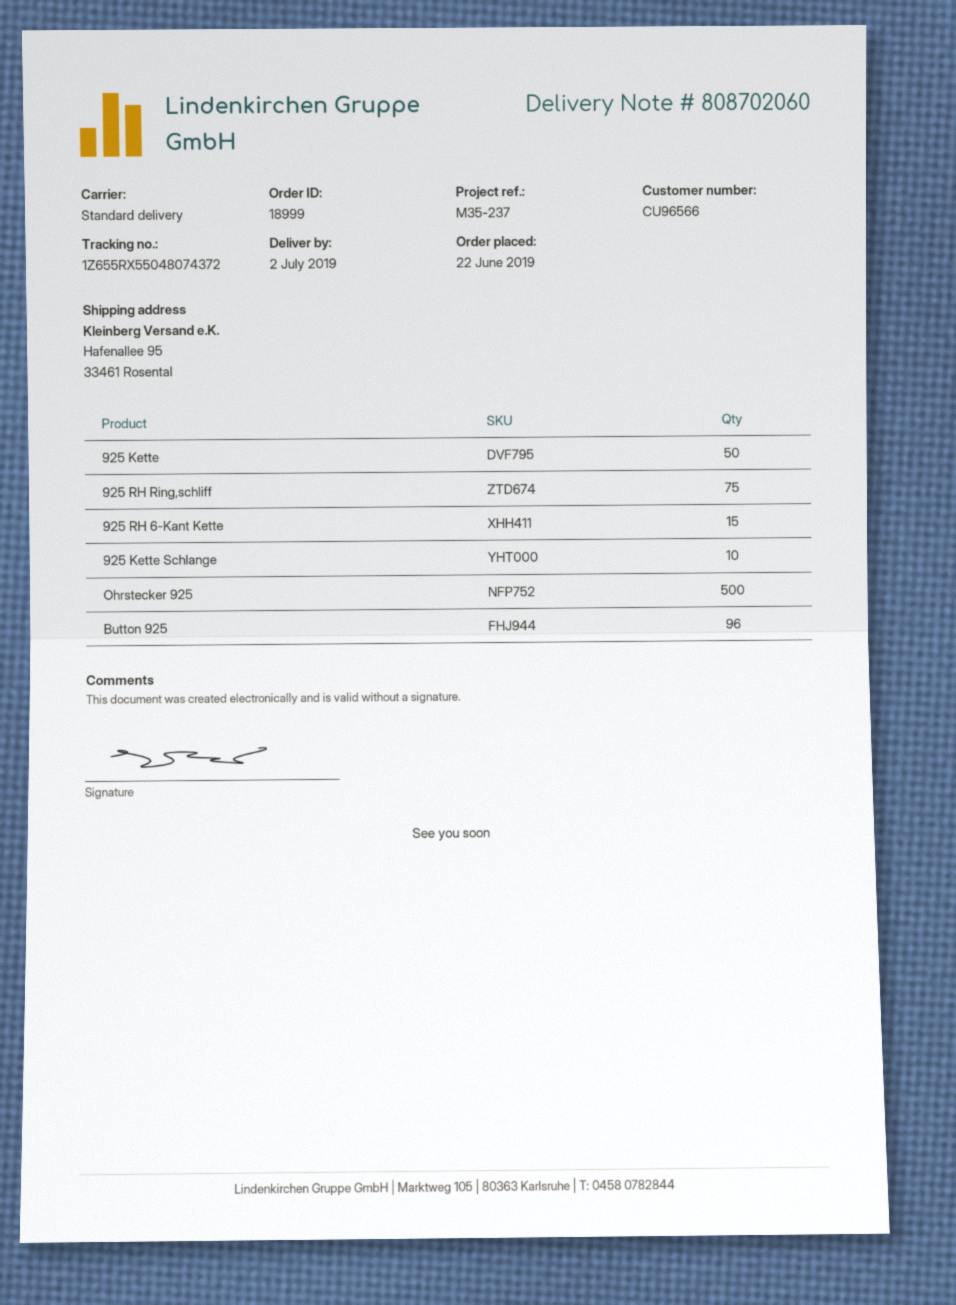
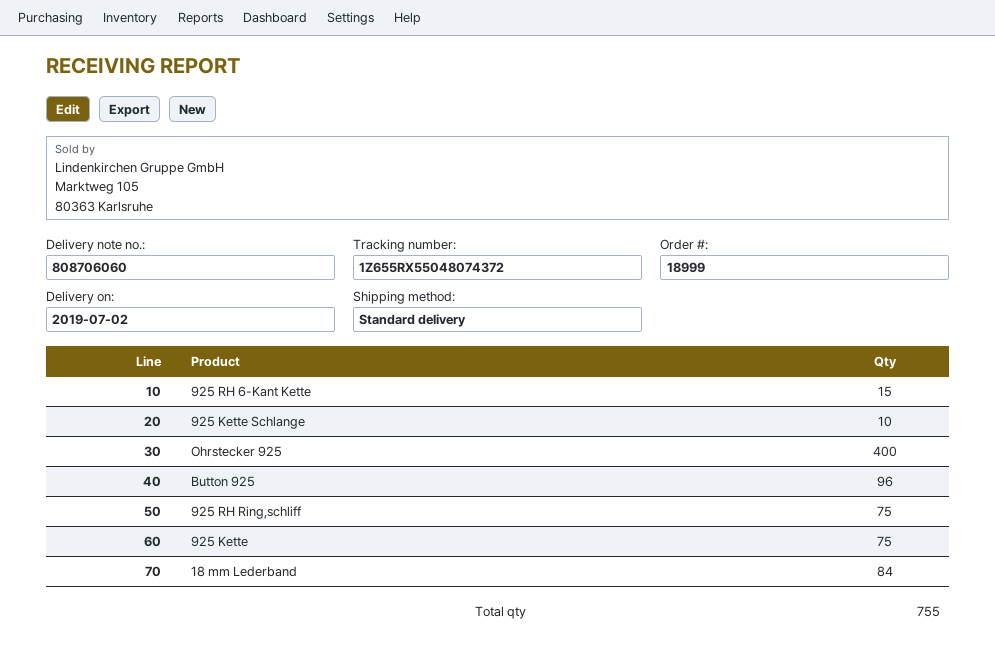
delivery note number: 808702060 -> 808706060
925 Kette: 50 -> 75
Ohrstecker 925: 500 -> 400
18 mm Lederband: none -> 84

